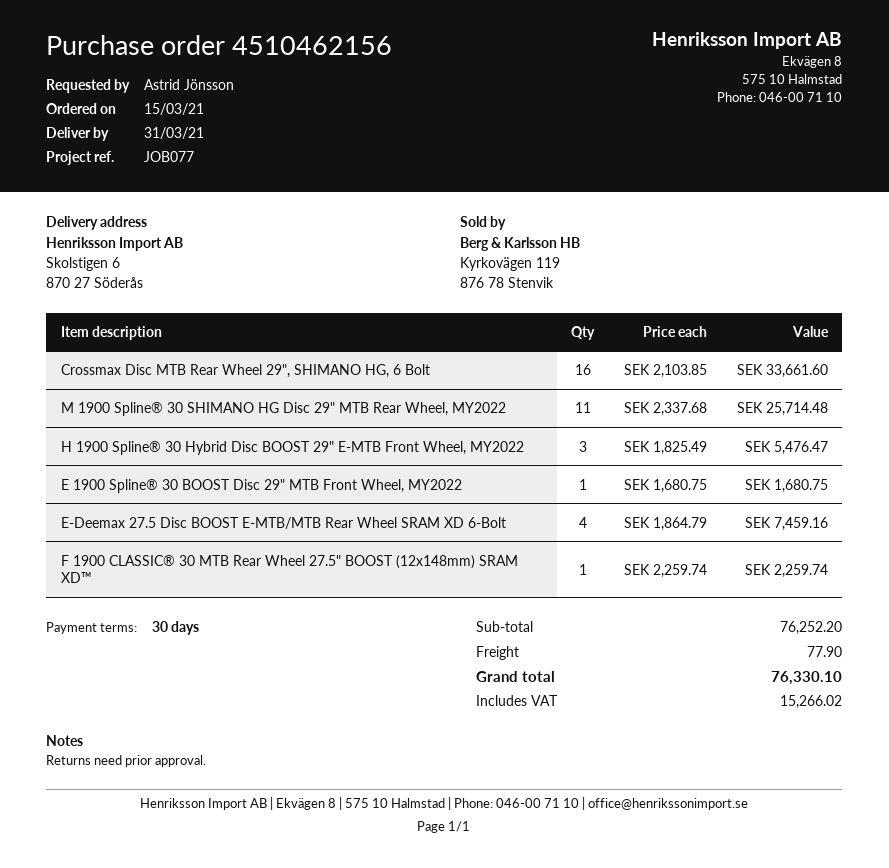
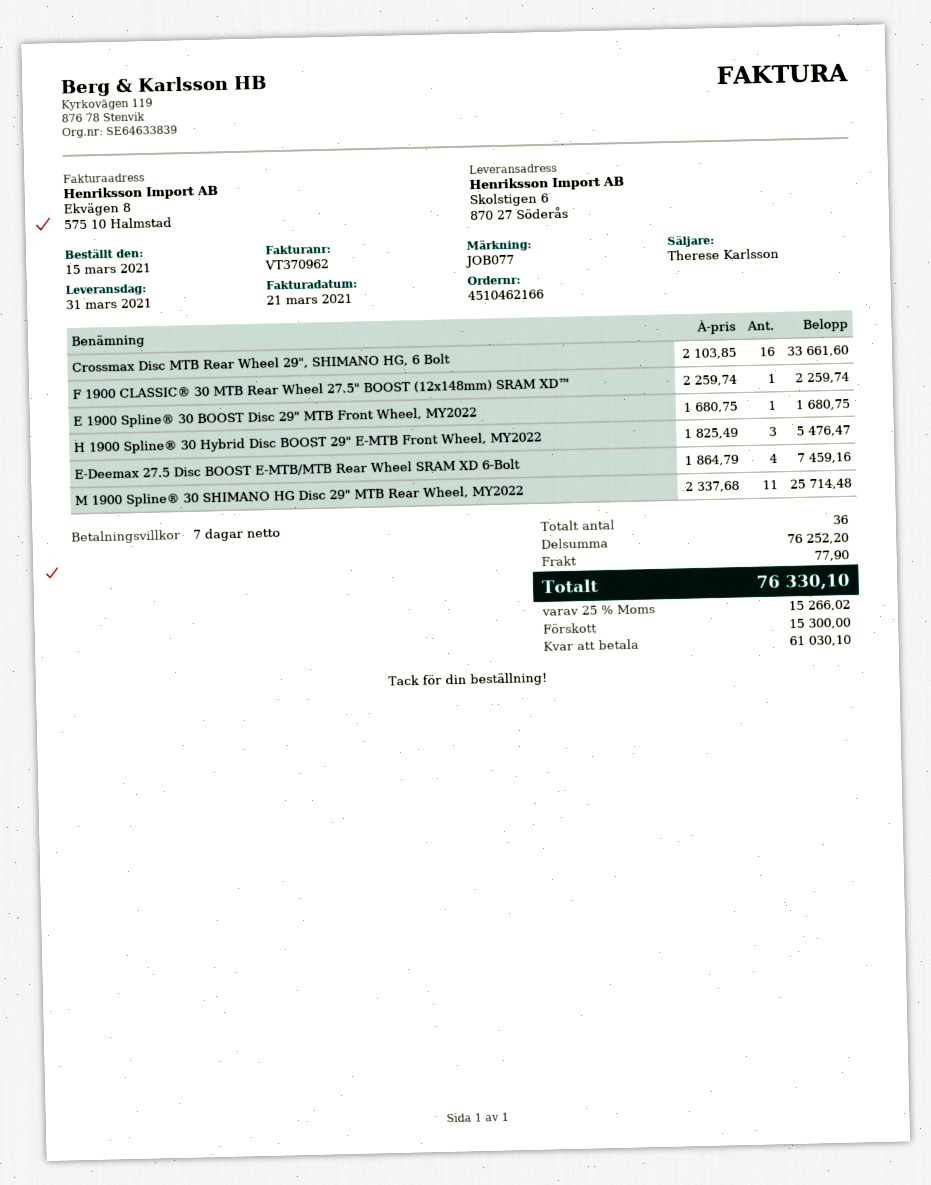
order number: 4510462156 -> 4510462166
payment terms: 30 days -> 7 days

